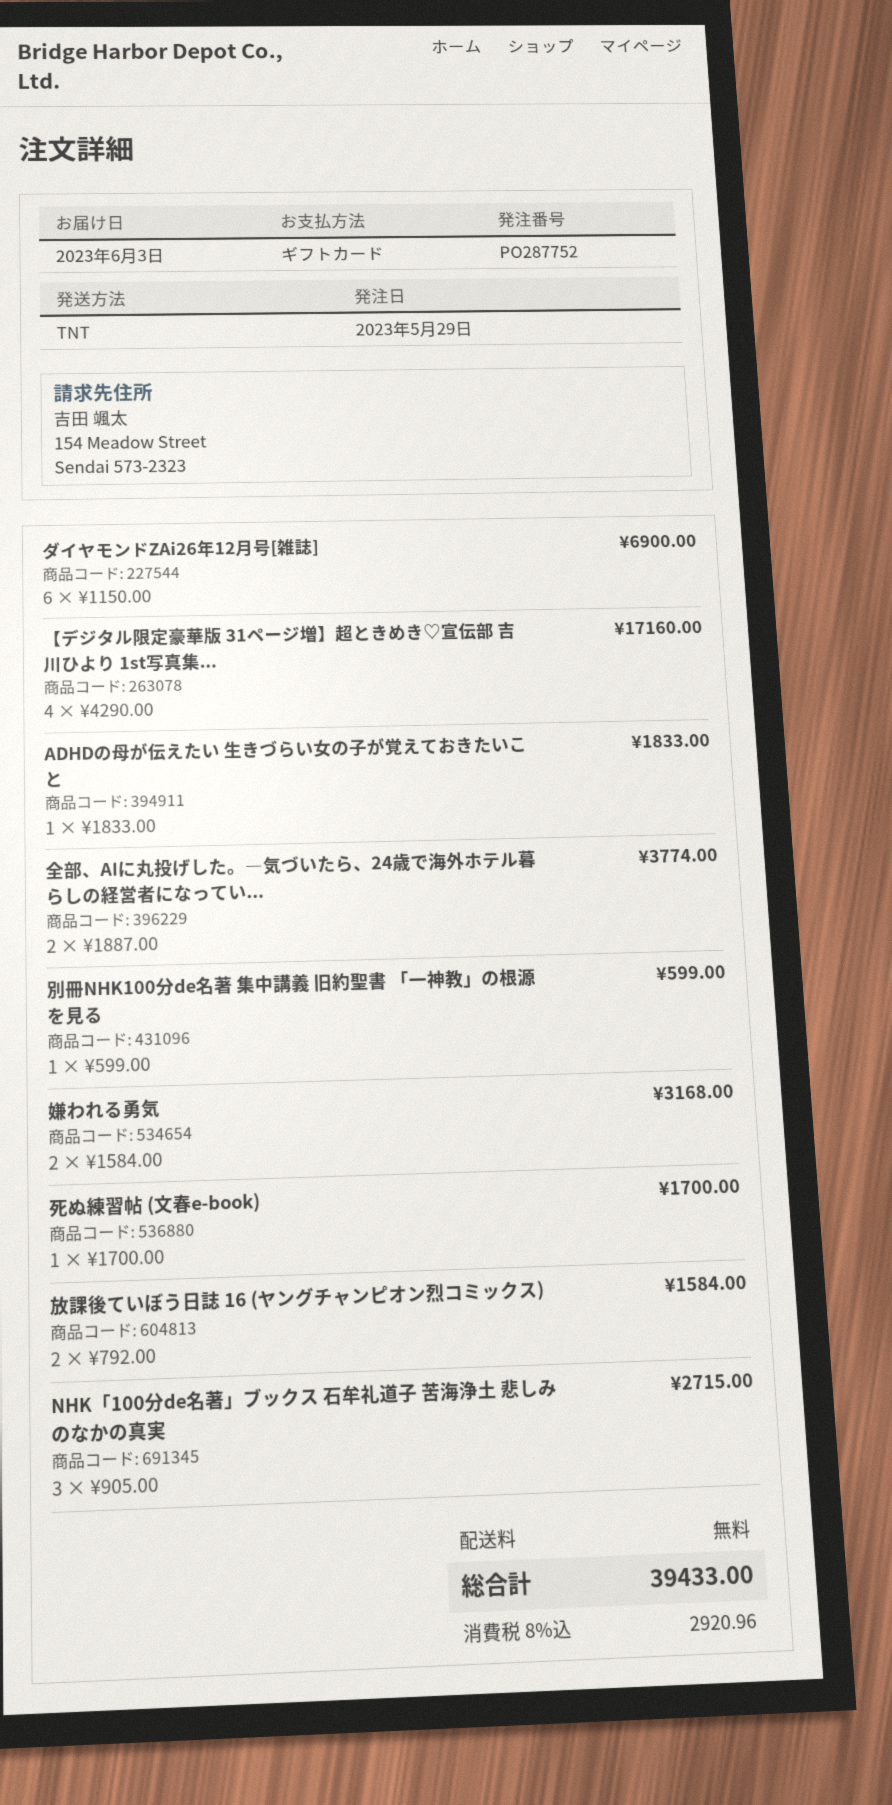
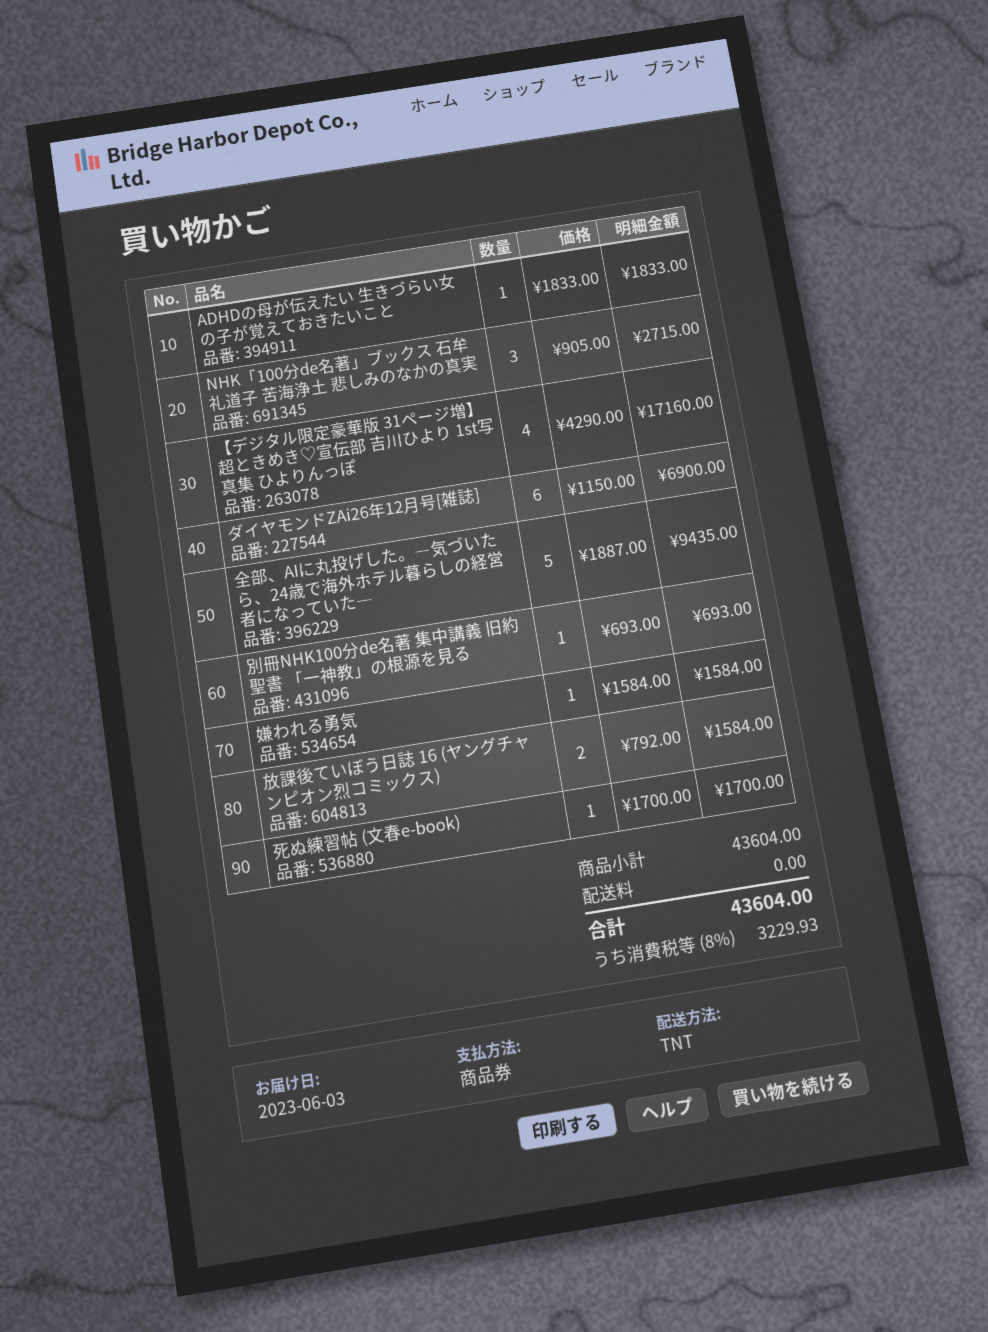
全部、AIに丸投げした。―気づいたら、24歳で海外ホテル暮らしの経営者になってい...: 2 x 1887.00 = 3774.00 -> 5 x 1887.00 = 9435.00
別冊NHK100分de名著 集中講義 旧約聖書 「一神教」の根源を見る: 1 x 599.00 = 599.00 -> 1 x 693.00 = 693.00
嫌われる勇気: 2 x 1584.00 = 3168.00 -> 1 x 1584.00 = 1584.00
tax: 8% = 2920.96 -> 8% = 3229.93
total: 39433.00 -> 43604.00

